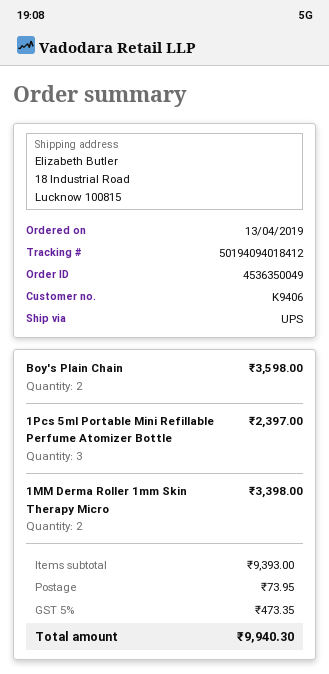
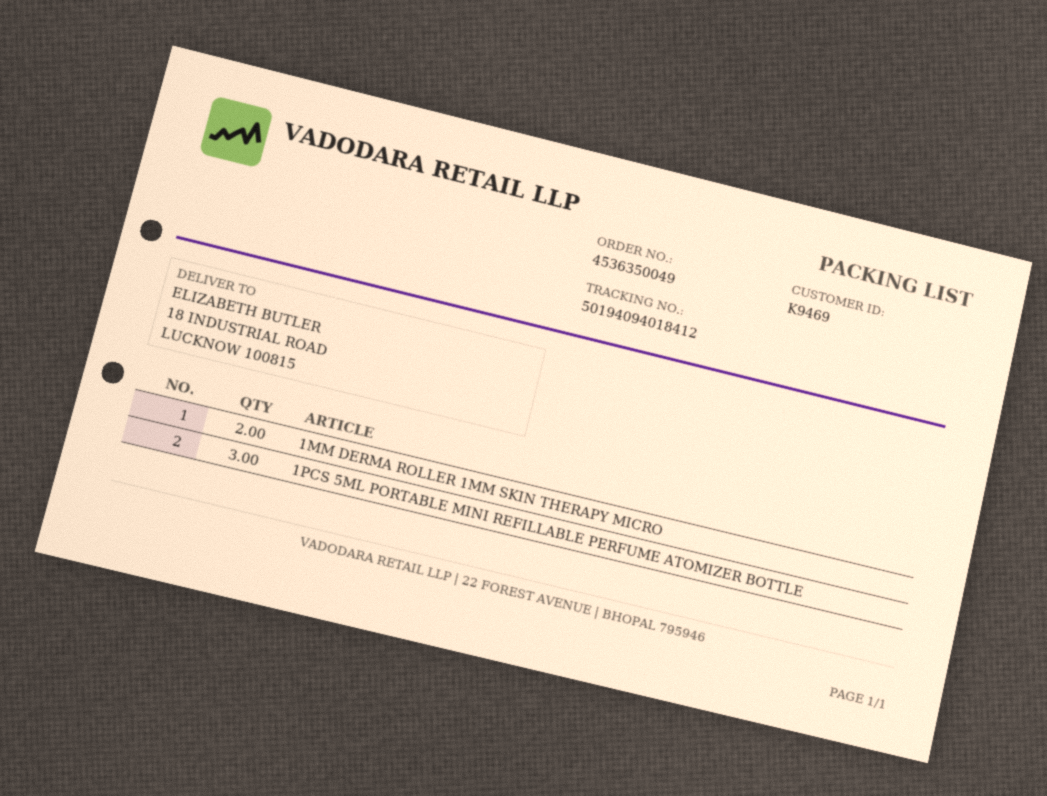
customer number: K9406 -> K9469
Boy's Plain Chain: 2 -> none

